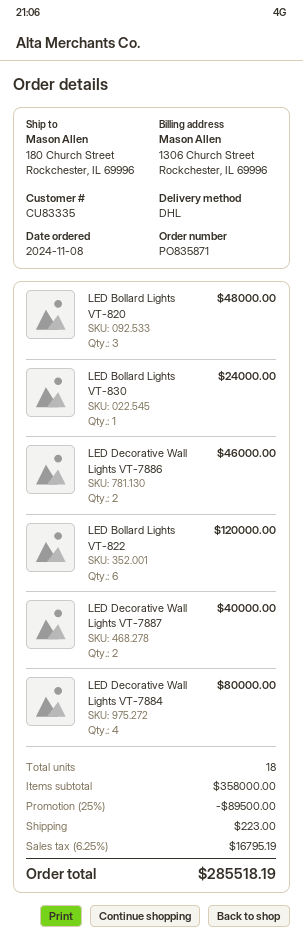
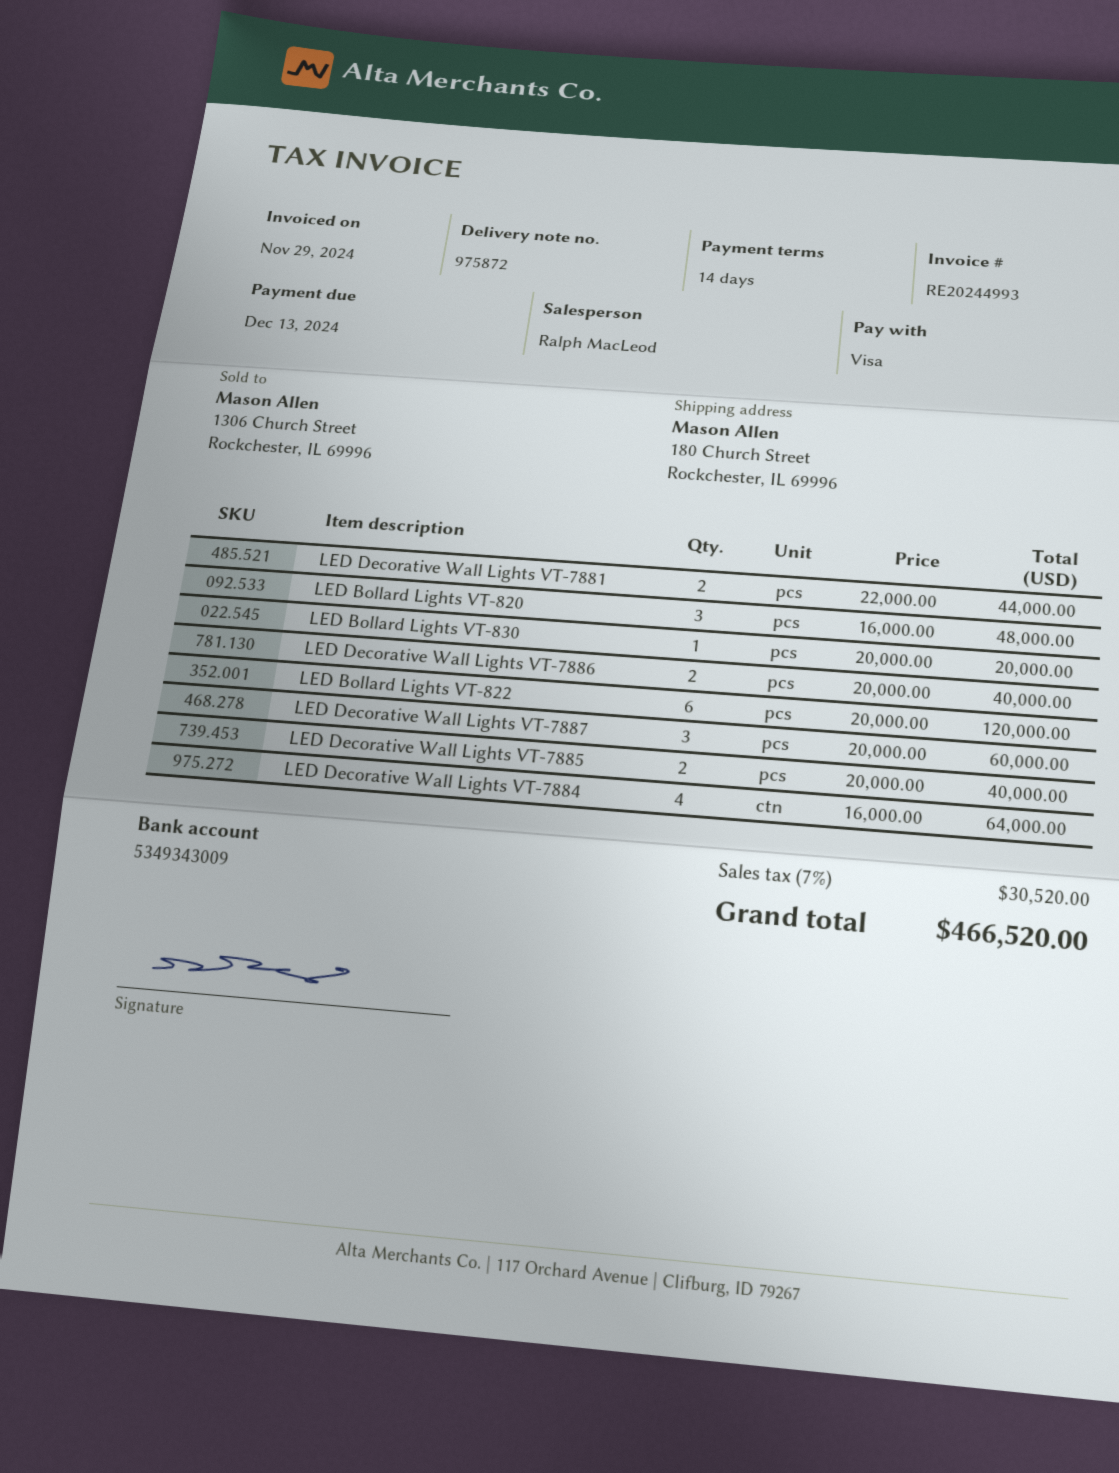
LED Bollard Lights VT-830: 1 for 24000.00 -> 1 for 20000.00
LED Decorative Wall Lights VT-7886: 2 for 46000.00 -> 2 for 40000.00
LED Decorative Wall Lights VT-7887: 2 for 40000.00 -> 3 for 60000.00
LED Decorative Wall Lights VT-7884: 4 for 80000.00 -> 4 for 64000.00
LED Decorative Wall Lights VT-7881: none -> 2 for 44000.00
LED Decorative Wall Lights VT-7885: none -> 2 for 40000.00
discount: 25% = 89500.00 -> none
shipping: 223.00 -> none
tax: 6.25% = 16795.19 -> 7% = 30520.00
total: 285518.19 -> 466520.00

